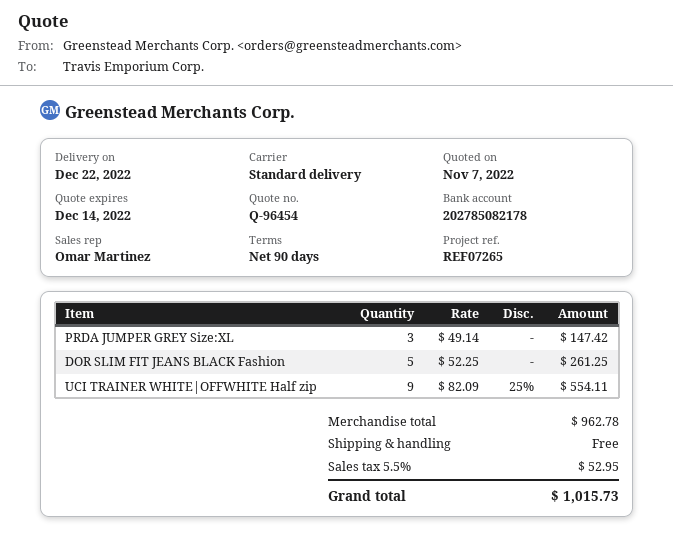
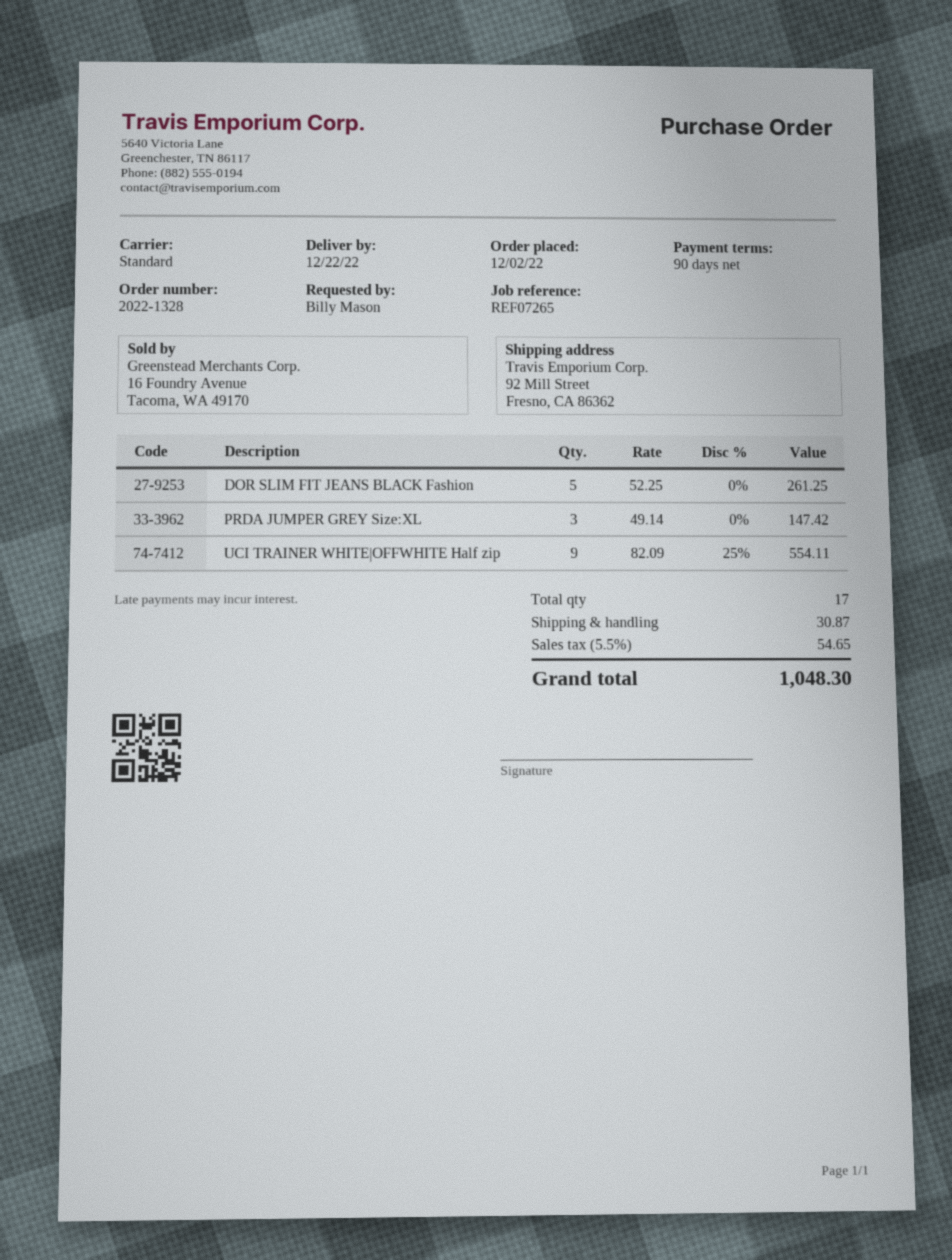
shipping: 0.00 -> 30.87
tax: 5.5% = 52.95 -> 5.5% = 54.65
total: 1015.73 -> 1048.30

